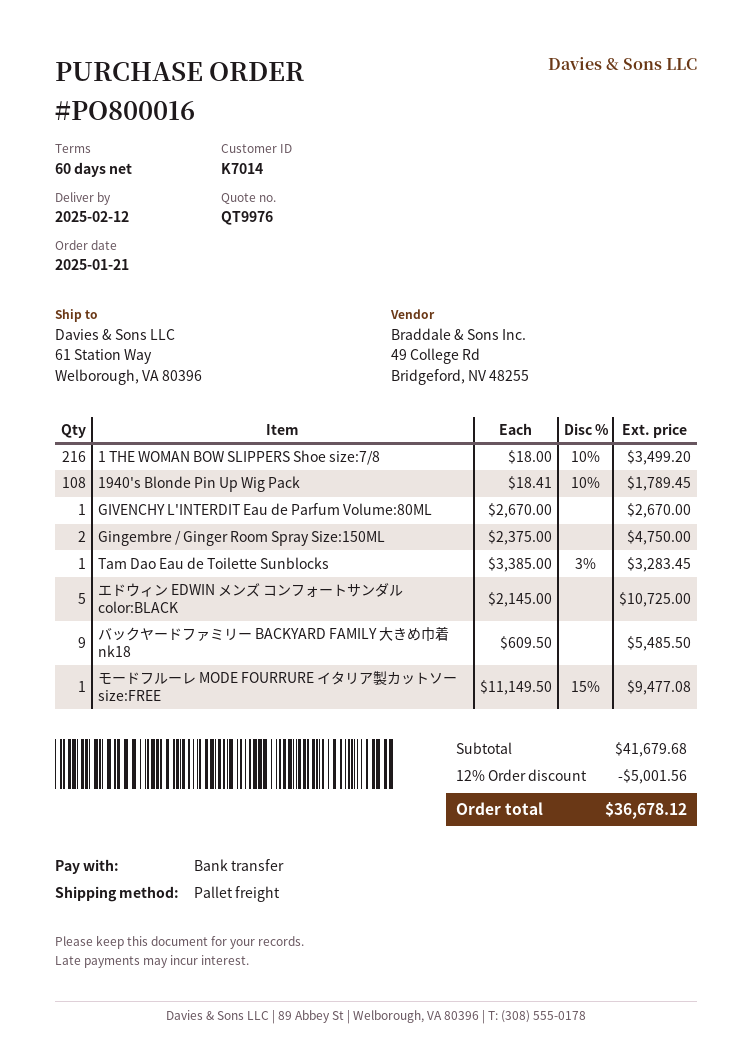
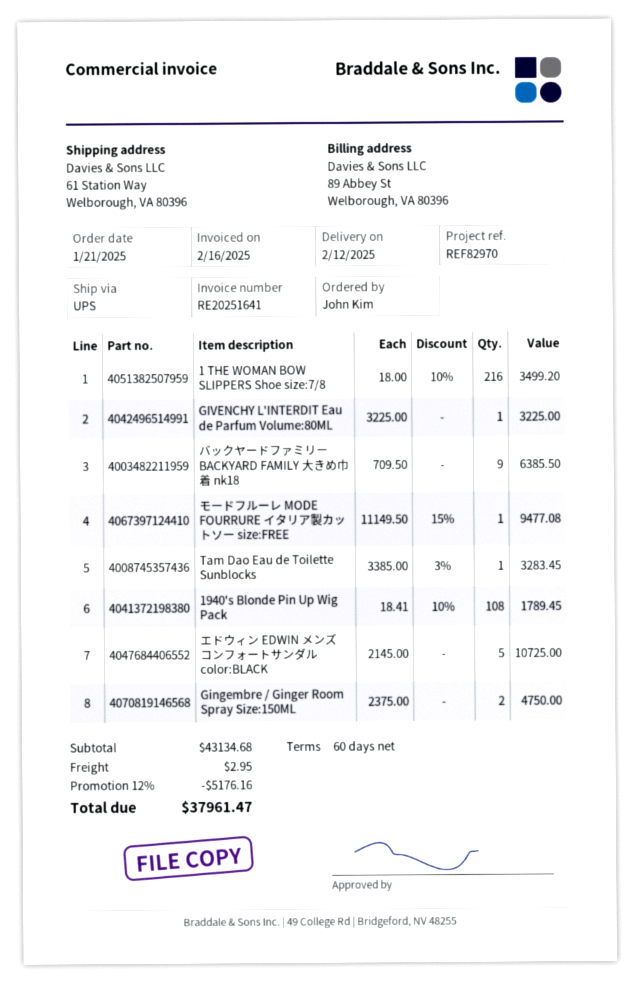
shipping method: pallet freight -> UPS
GIVENCHY L'INTERDIT Eau de Parfum Volume:80ML: 1 x 2670.00 = 2670.00 -> 1 x 3225.00 = 3225.00
バックヤードファミリー BACKYARD FAMILY 大きめ巾着 nk18: 9 x 609.50 = 5485.50 -> 9 x 709.50 = 6385.50
subtotal: 41679.68 -> 43134.68
discount: 12% = 5001.56 -> 12% = 5176.16
shipping: none -> 2.95
total: 36678.12 -> 37961.47

